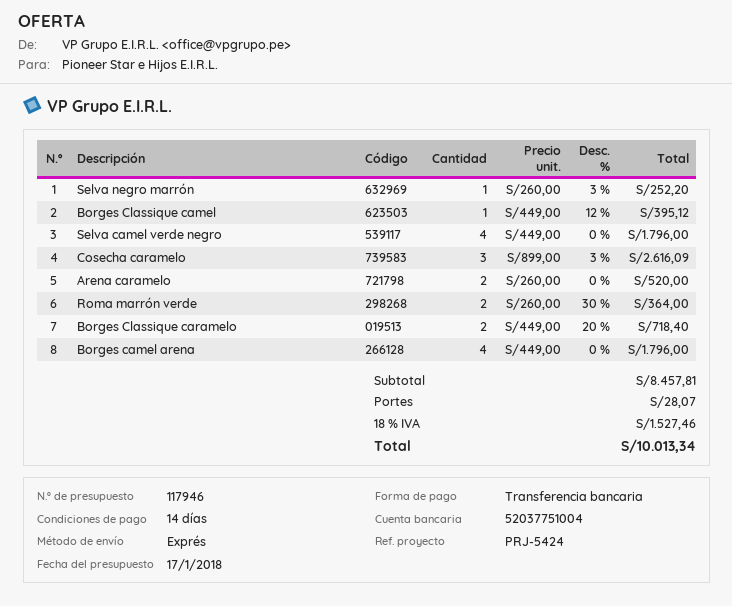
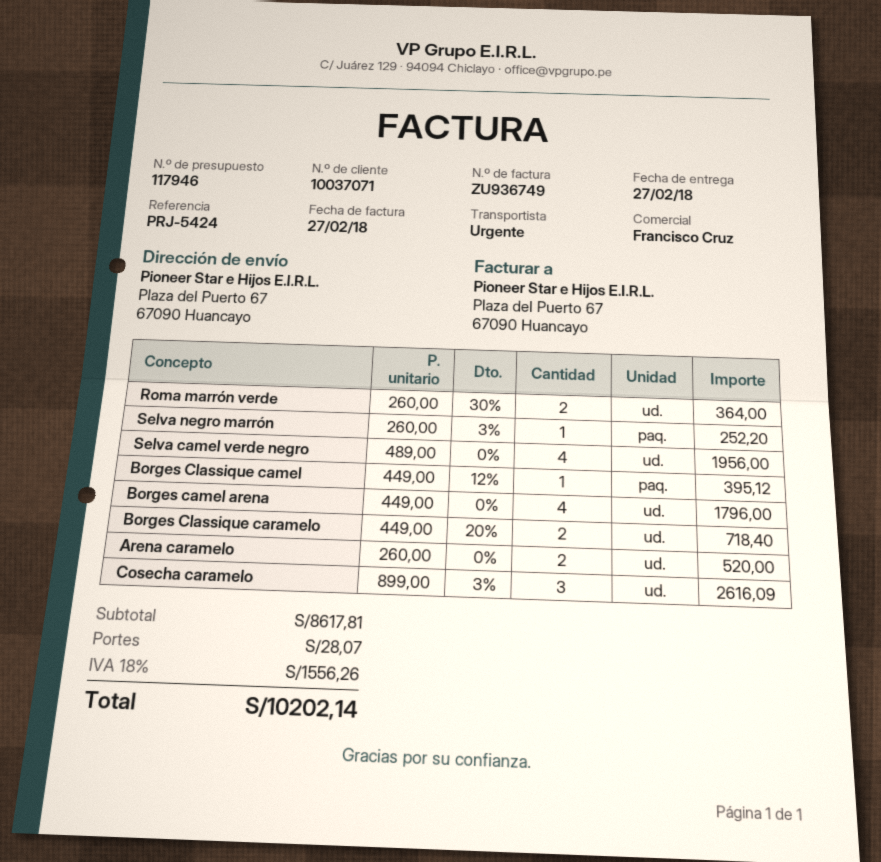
Selva camel verde negro: 4 x 449.00 = 1796.00 -> 4 x 489.00 = 1956.00
subtotal: 8457.81 -> 8617.81
tax: 18% = 1527.46 -> 18% = 1556.26
total: 10013.34 -> 10202.14

